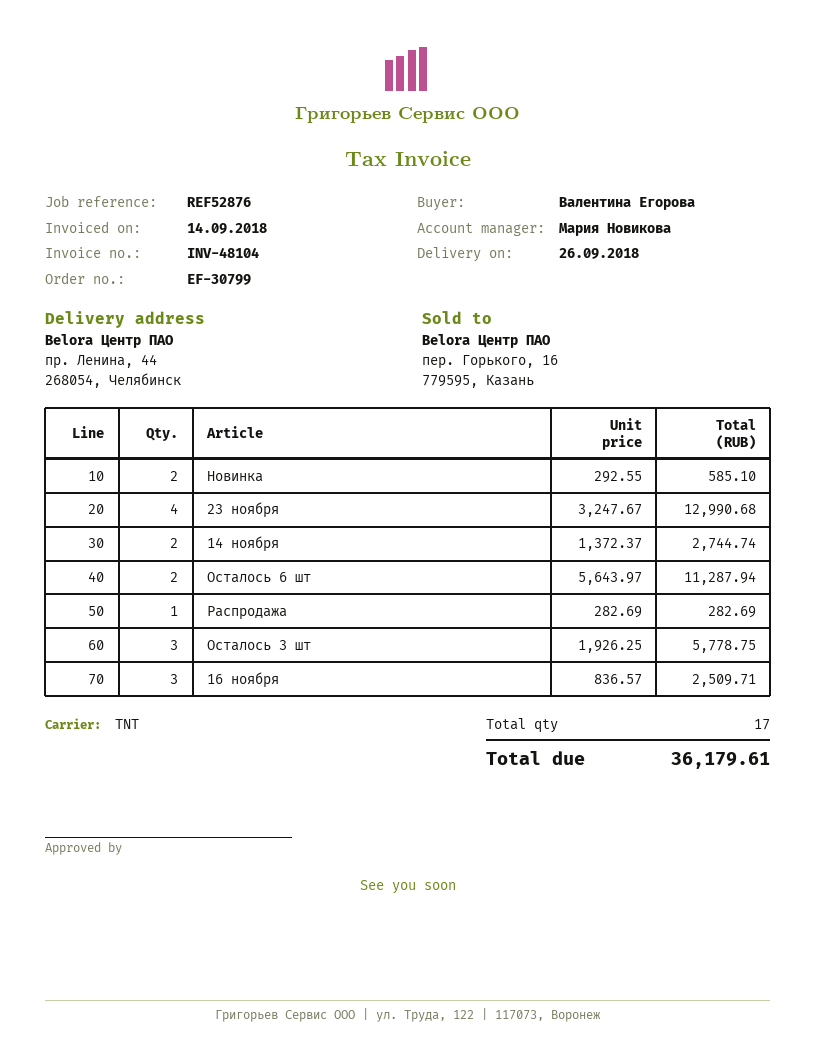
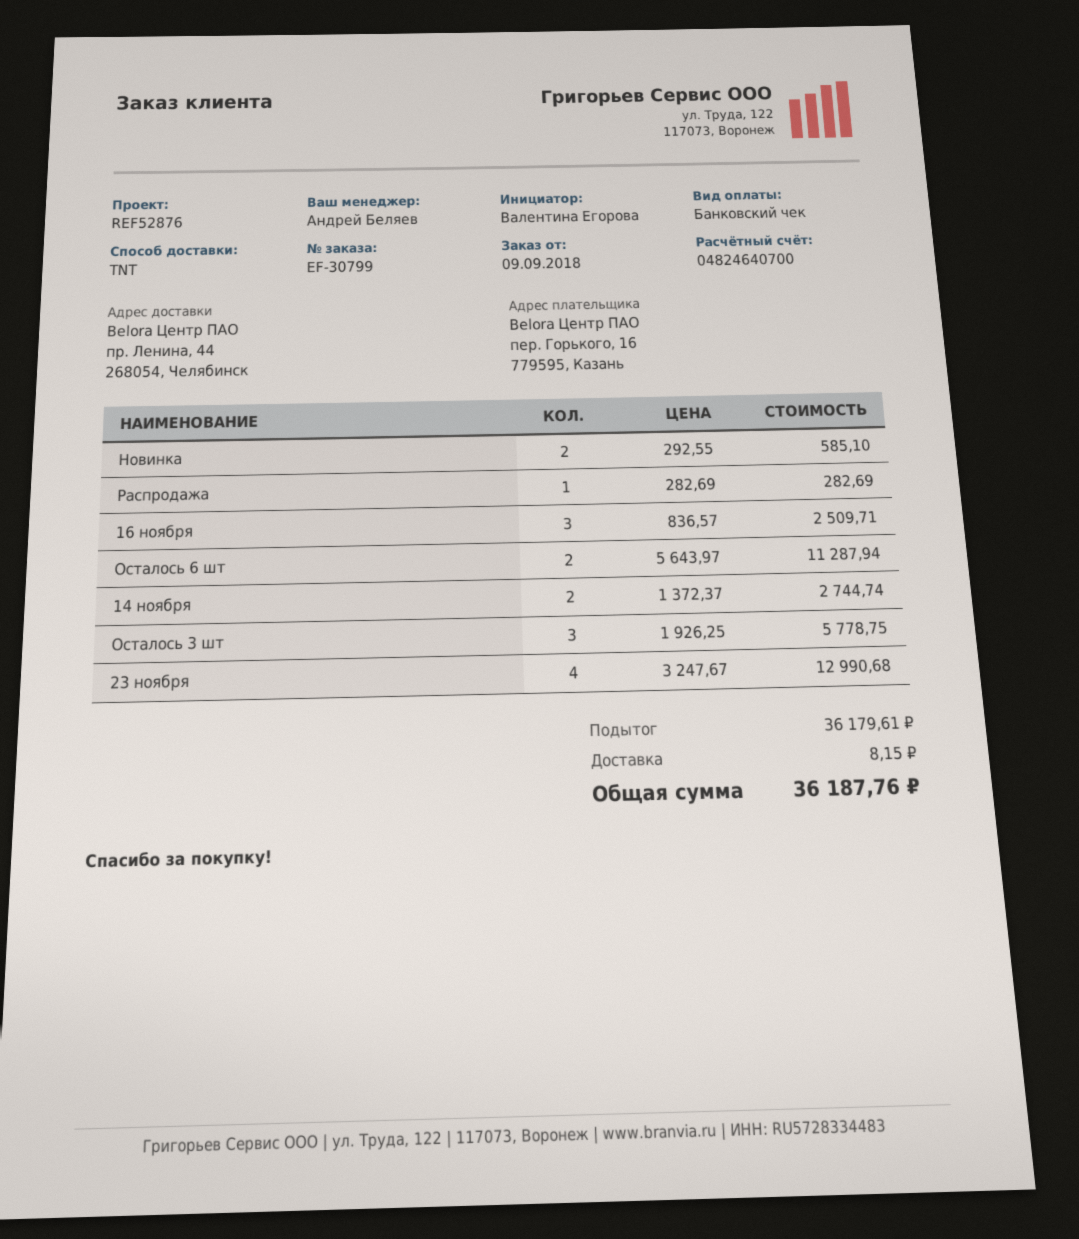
sales rep: Мария Новикова -> Андрей Беляев
shipping: none -> 8.15
total: 36179.61 -> 36187.76

